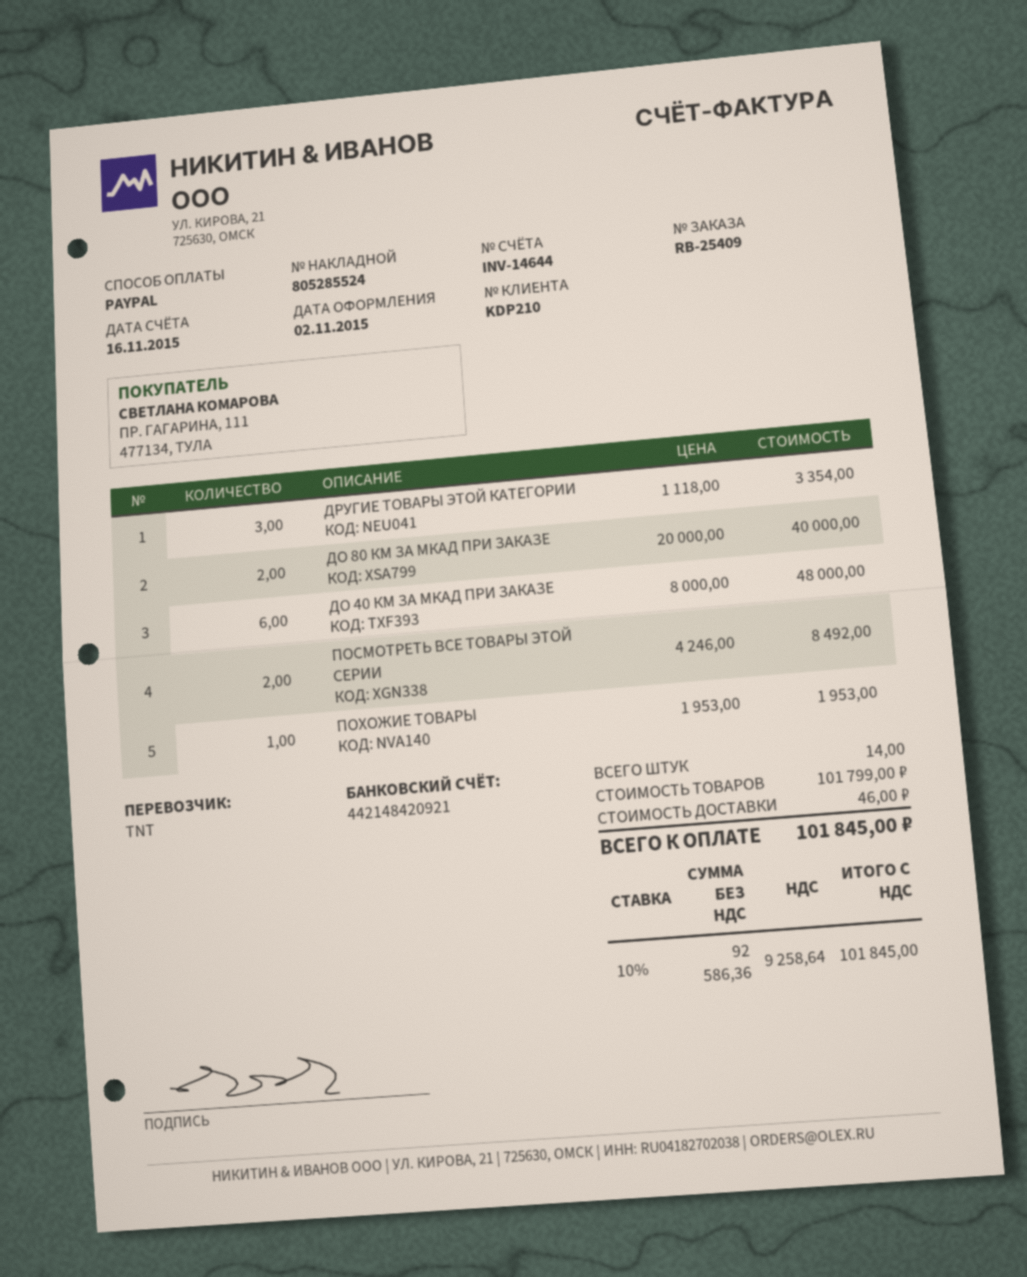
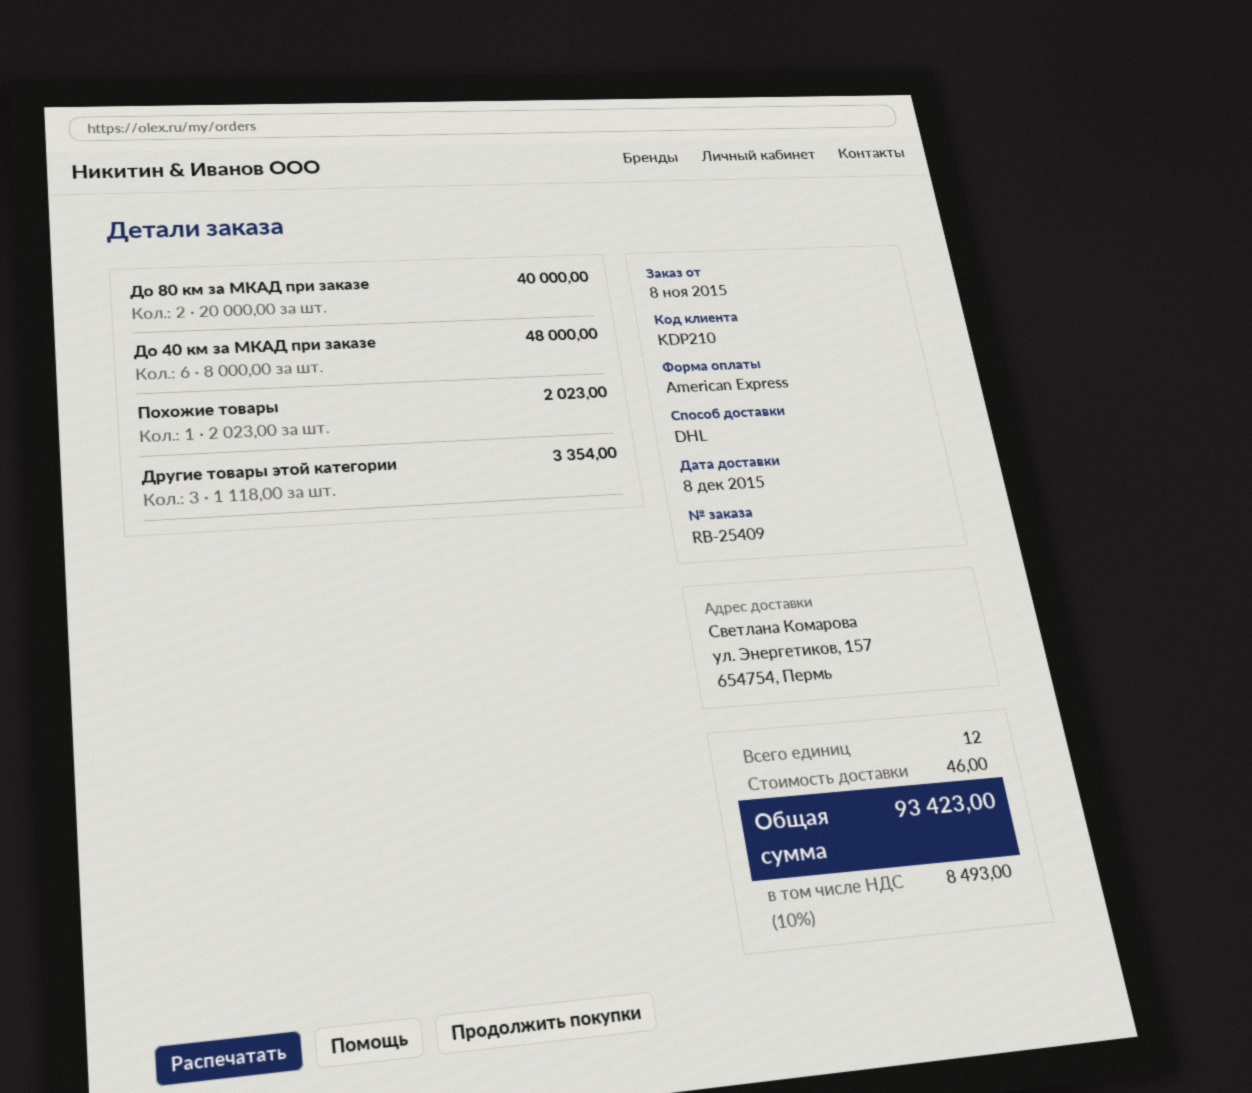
order date: 2015-11-02 -> 2015-11-08
payment method: PayPal -> American Express
shipping method: TNT -> DHL
ПОСМОТРЕТЬ ВСЕ ТОВАРЫ ЭТОЙ СЕРИИ: 2 x 4246.00 = 8492.00 -> none
ПОХОЖИЕ ТОВАРЫ: 1 x 1953.00 = 1953.00 -> 1 x 2023.00 = 2023.00
total quantity: 14 -> 12
tax: 10% = 9258.64 -> 10% = 8493.00
total: 101845.00 -> 93423.00

